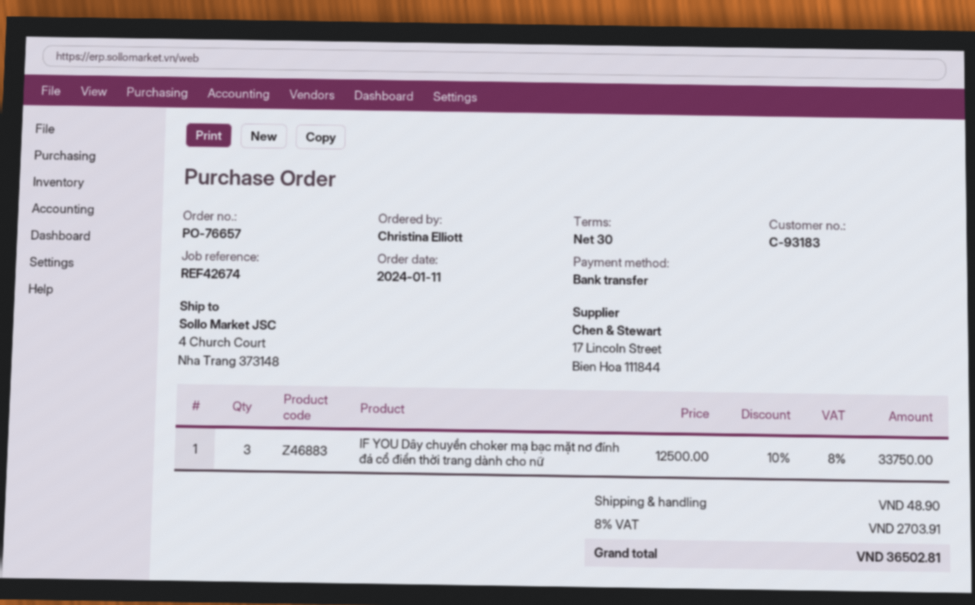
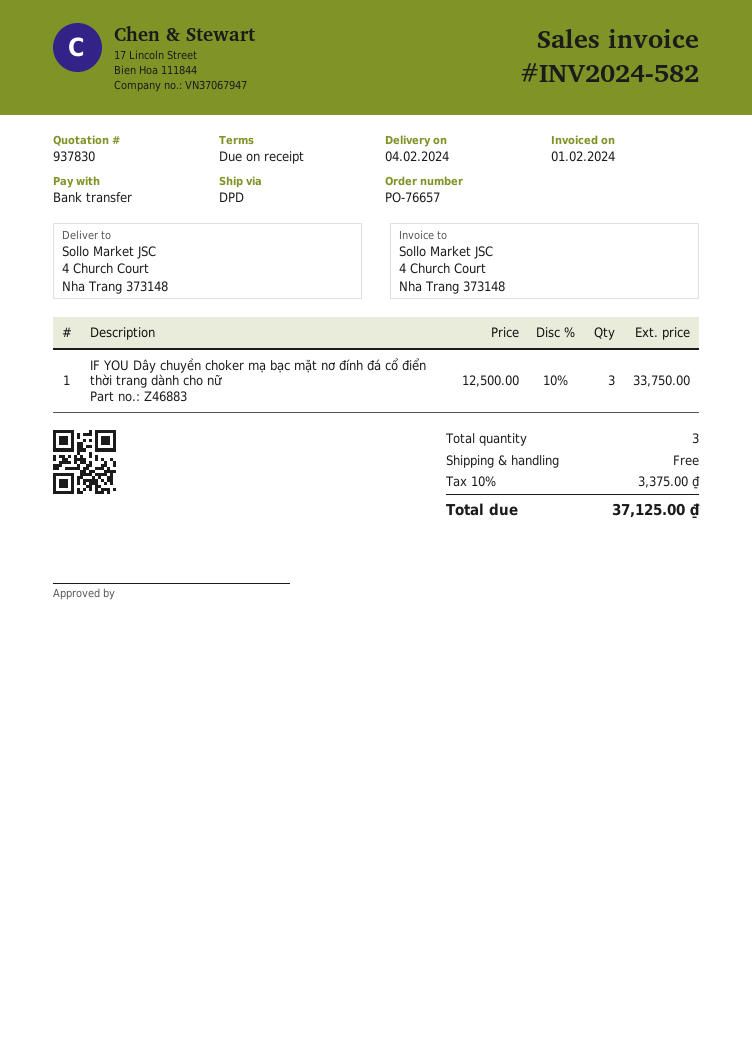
payment terms: 30 days -> on receipt
shipping: 48.90 -> 0.00
tax: 8% = 2703.91 -> 10% = 3375.00
total: 36502.81 -> 37125.00

